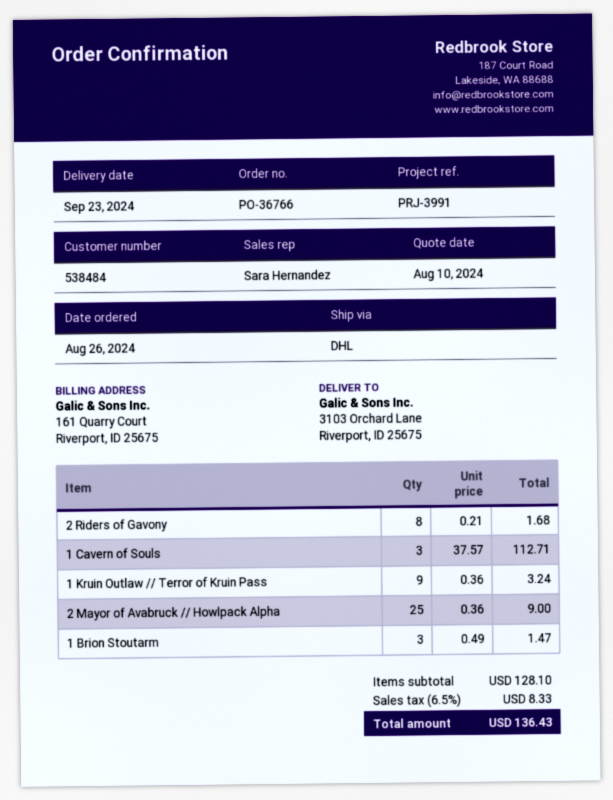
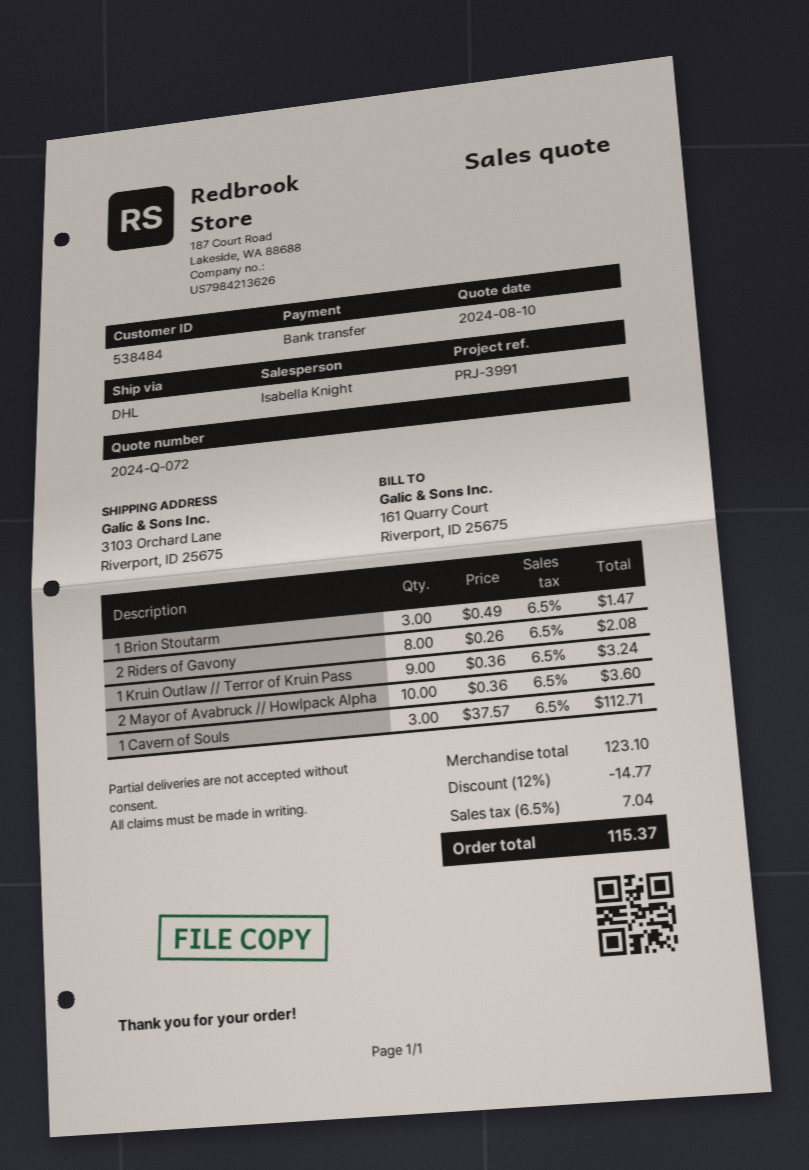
sales rep: Sara Hernandez -> Isabella Knight
2 Riders of Gavony: 8 x 0.21 = 1.68 -> 8 x 0.26 = 2.08
2 Mayor of Avabruck // Howlpack Alpha: 25 x 0.36 = 9.00 -> 10 x 0.36 = 3.60
subtotal: 128.10 -> 123.10
discount: none -> 12% = 14.77
tax: 6.5% = 8.33 -> 6.5% = 7.04
total: 136.43 -> 115.37

